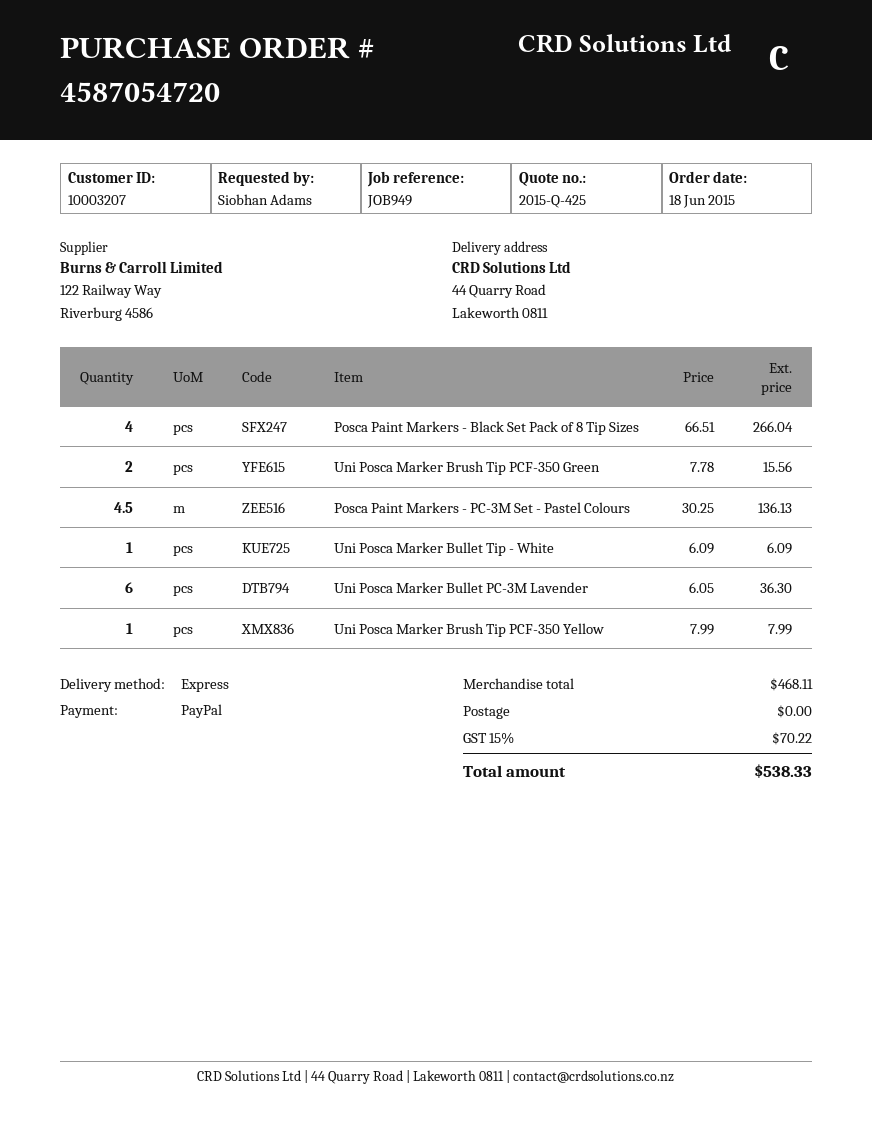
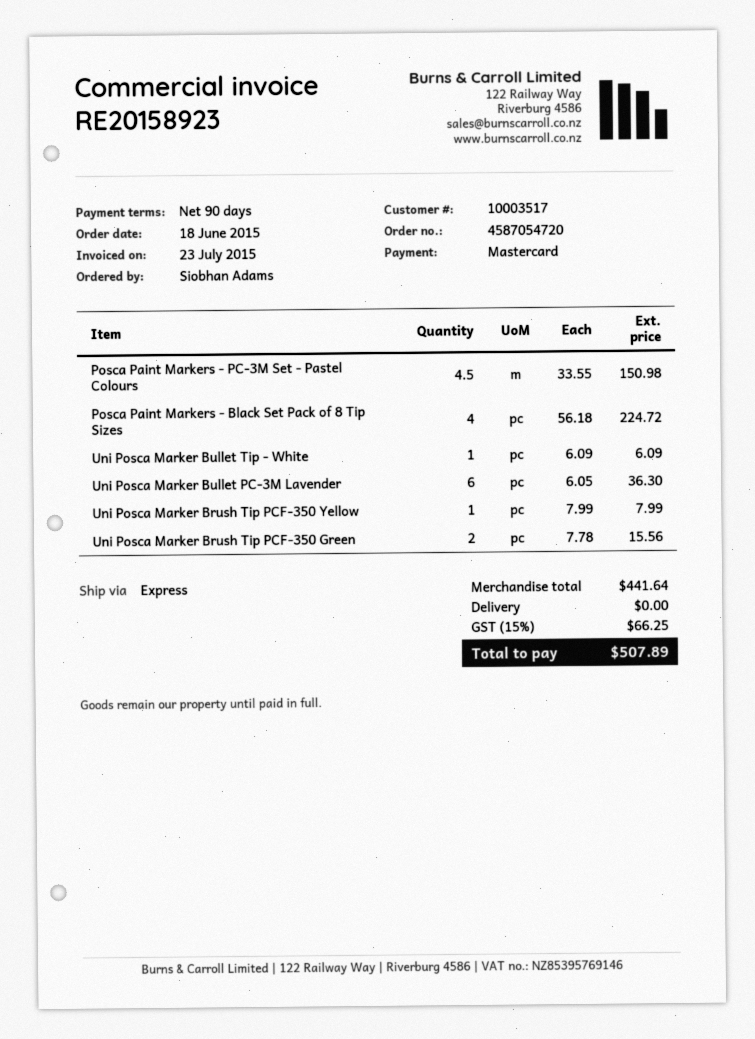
customer number: 10003207 -> 10003517
payment method: PayPal -> Mastercard
Posca Paint Markers - Black Set Pack of 8 Tip Sizes: 4 x 66.51 = 266.04 -> 4 x 56.18 = 224.72
Posca Paint Markers - PC-3M Set - Pastel Colours: 4.5 x 30.25 = 136.13 -> 4.5 x 33.55 = 150.98
subtotal: 468.11 -> 441.64
tax: 15% = 70.22 -> 15% = 66.25
total: 538.33 -> 507.89

